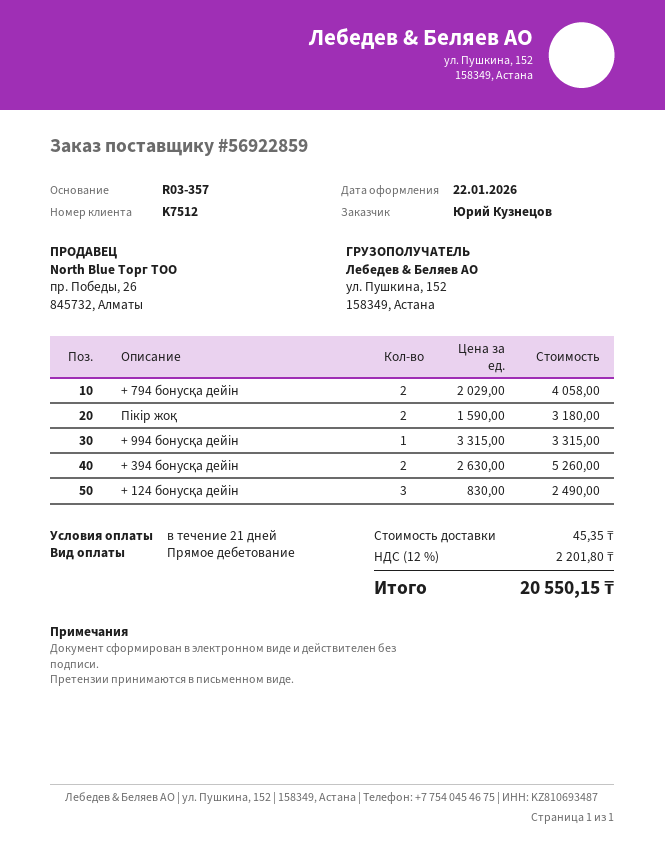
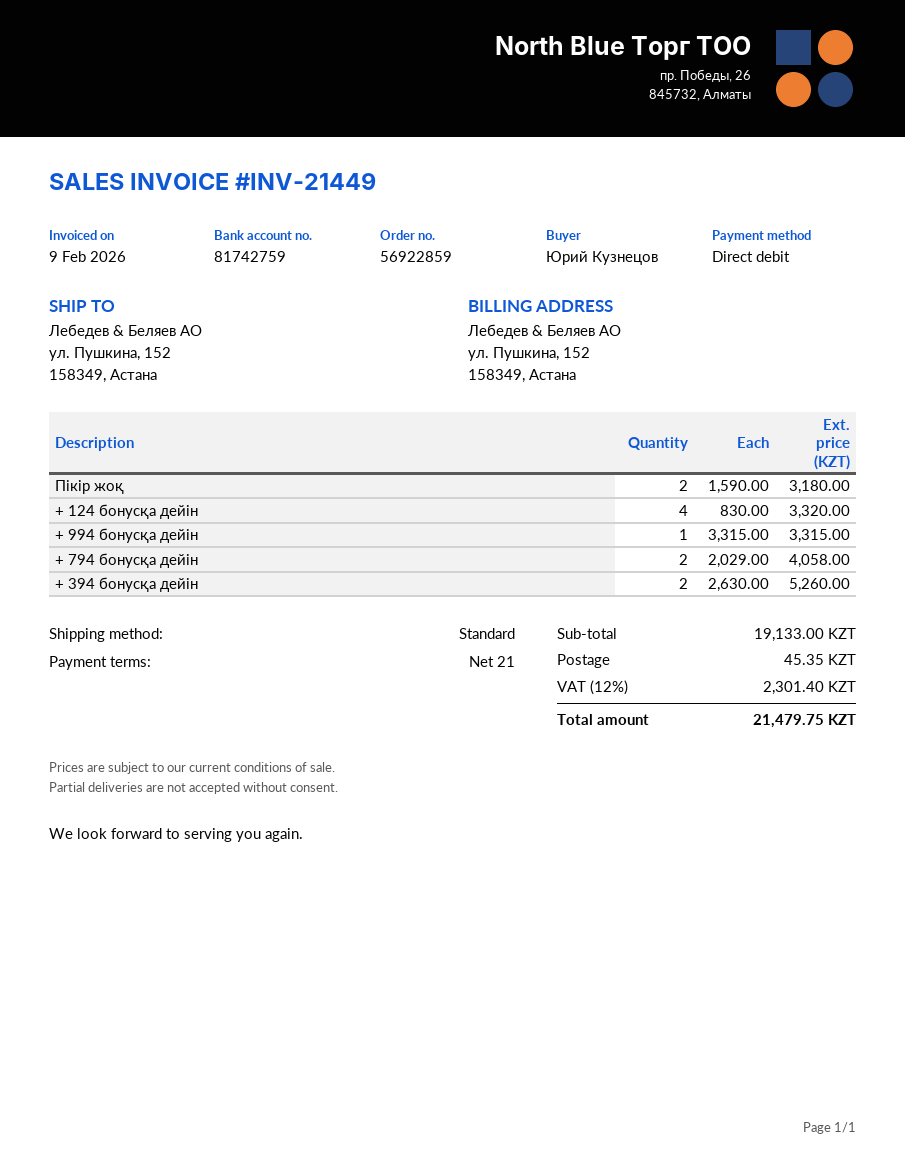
+ 124 бонусқа дейін: 3 x 830.00 = 2490.00 -> 4 x 830.00 = 3320.00
tax: 12% = 2201.80 -> 12% = 2301.40
total: 20550.15 -> 21479.75

